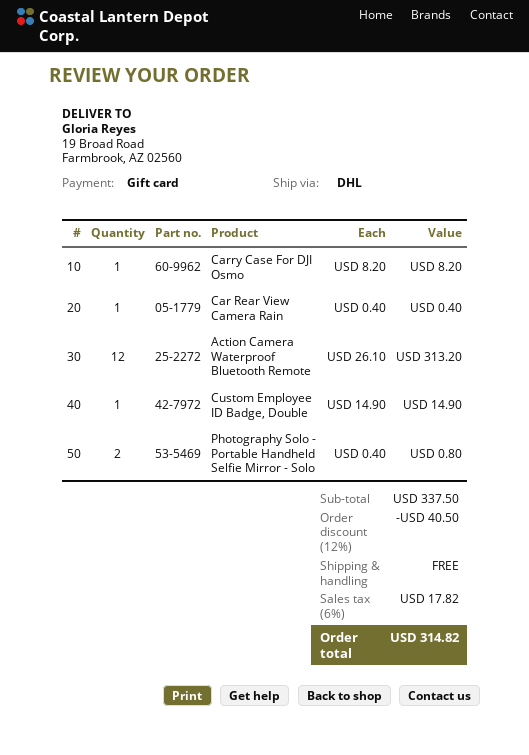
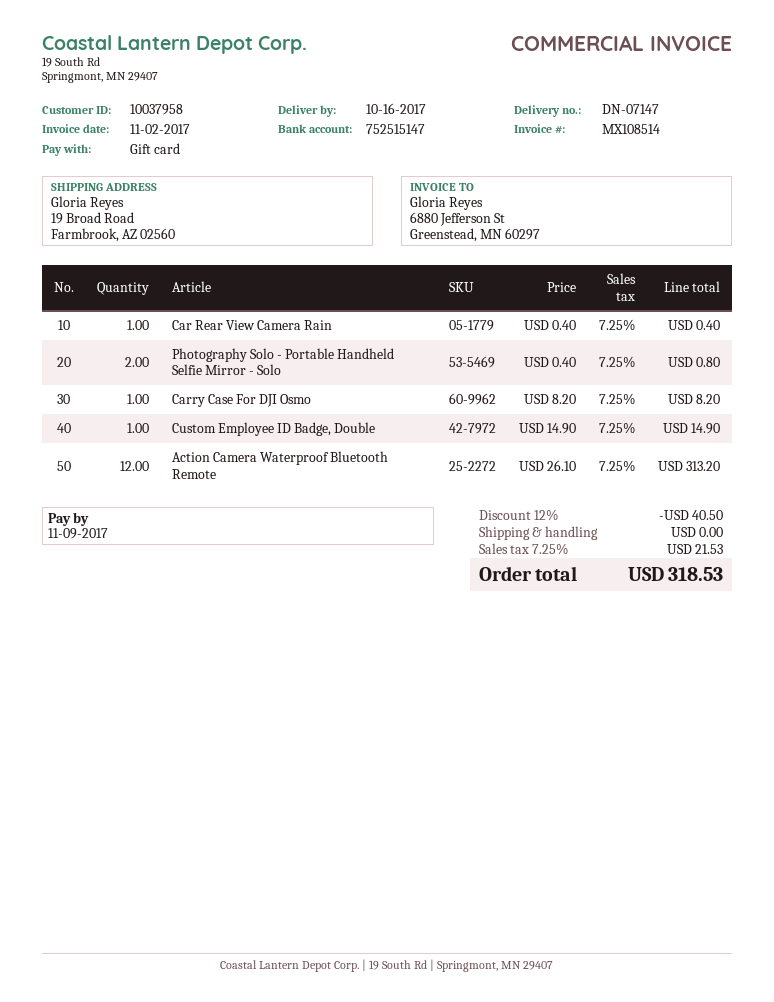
tax: 6% = 17.82 -> 7.25% = 21.53
total: 314.82 -> 318.53

